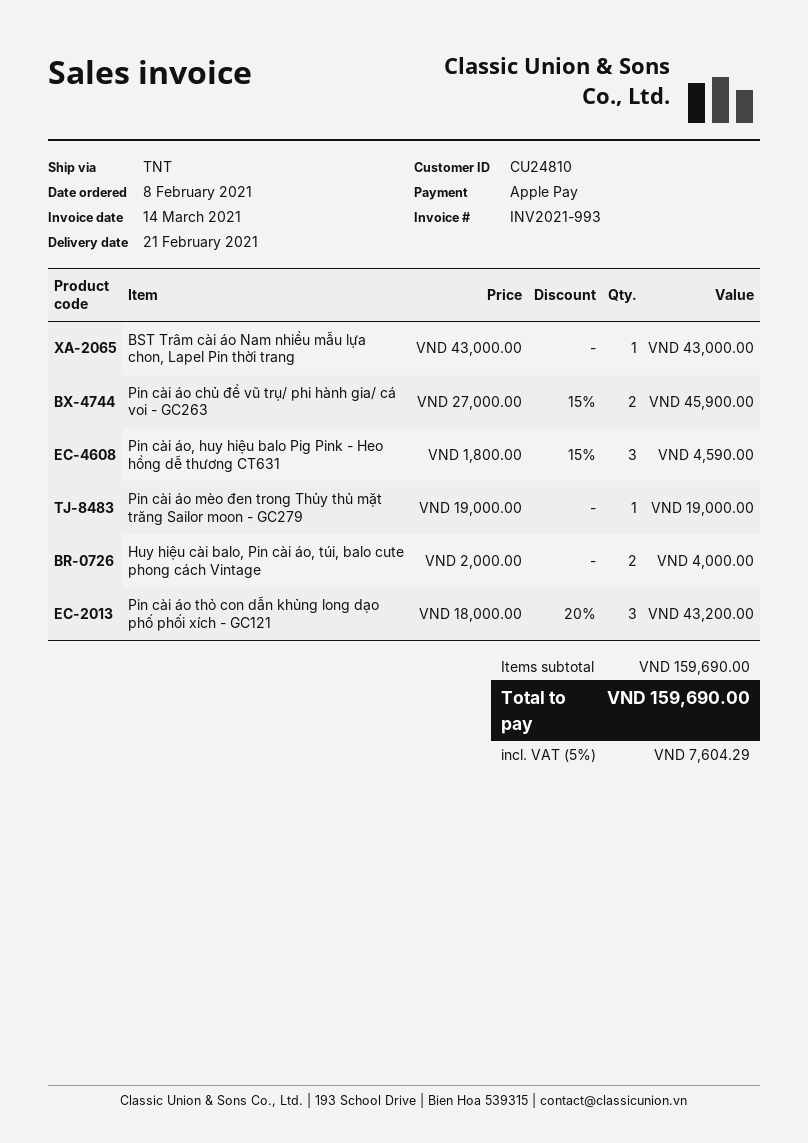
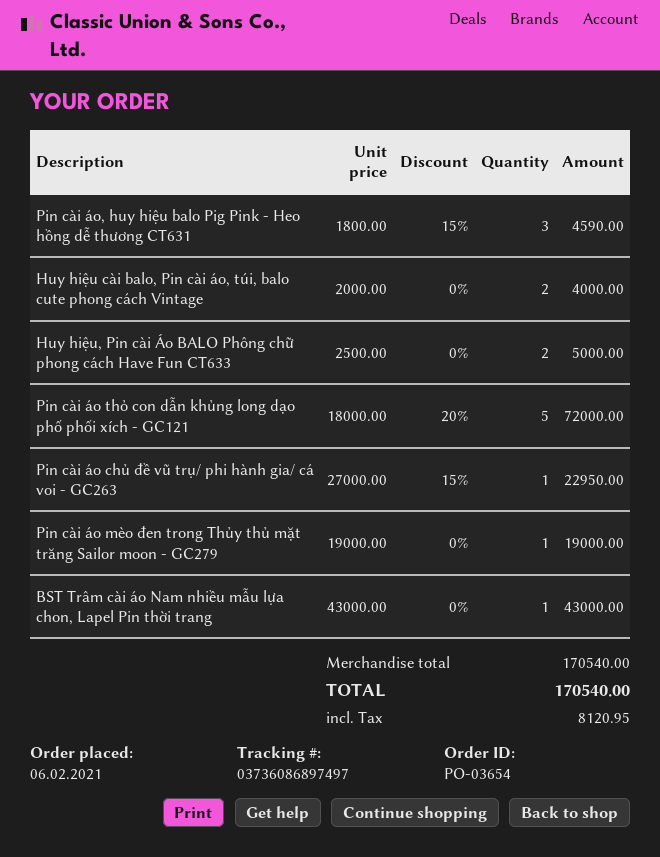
order date: 2021-02-08 -> 2021-02-06
Pin cài áo chủ đề vũ trụ/ phi hành gia/ cá voi - GC263: 2 x 27000.00 - 15% = 45900.00 -> 1 x 27000.00 - 15% = 22950.00
Pin cài áo thỏ con dẫn khủng long dạo phố phối xích - GC121: 3 x 18000.00 - 20% = 43200.00 -> 5 x 18000.00 - 20% = 72000.00
Huy hiệu, Pin cài Áo BALO Phông chữ phong cách Have Fun CT633: none -> 2 x 2500.00 = 5000.00
subtotal: 159690.00 -> 170540.00
tax: 7604.29 -> 8120.95
total: 159690.00 -> 170540.00

